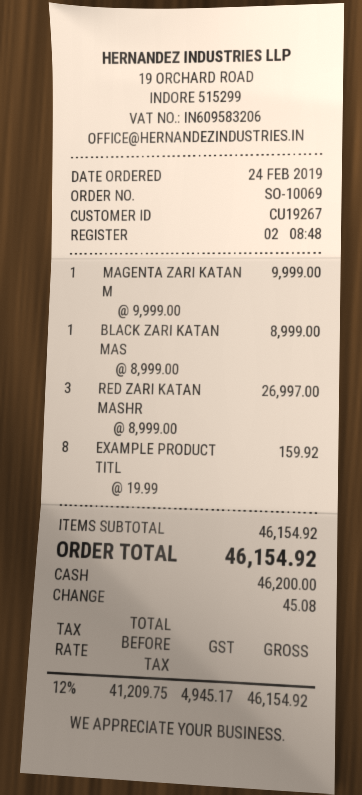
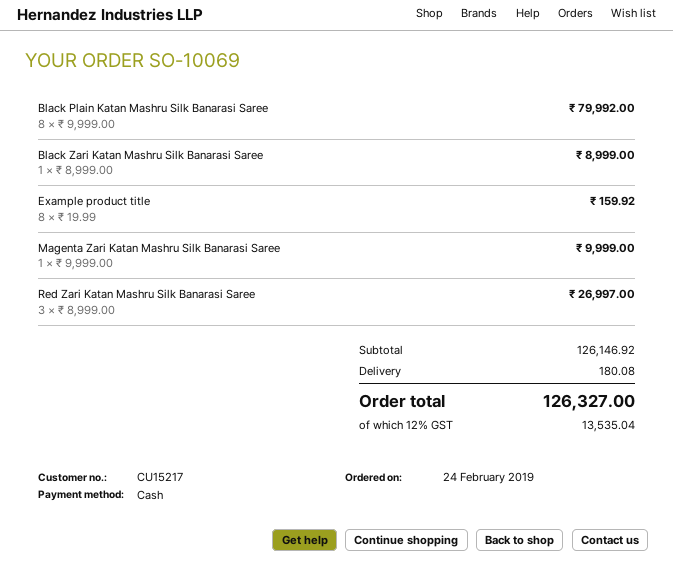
customer number: CU19267 -> CU15217
Black Plain Katan Mashru Silk Banarasi Saree: none -> 8 x 9999.00 = 79992.00
subtotal: 46154.92 -> 126146.92
shipping: none -> 180.08
tax: 12% = 4945.17 -> 12% = 13535.04
total: 46154.92 -> 126327.00

